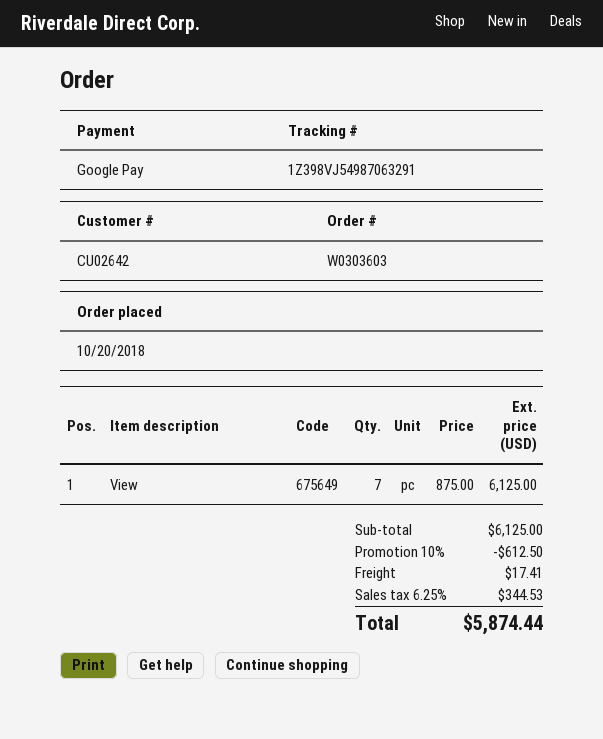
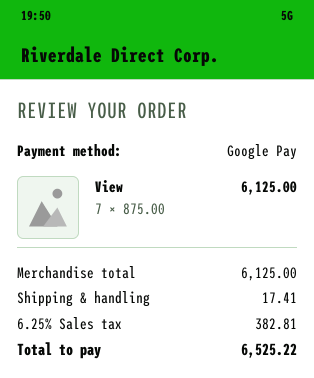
discount: 10% = 612.50 -> none
tax: 6.25% = 344.53 -> 6.25% = 382.81
total: 5874.44 -> 6525.22

